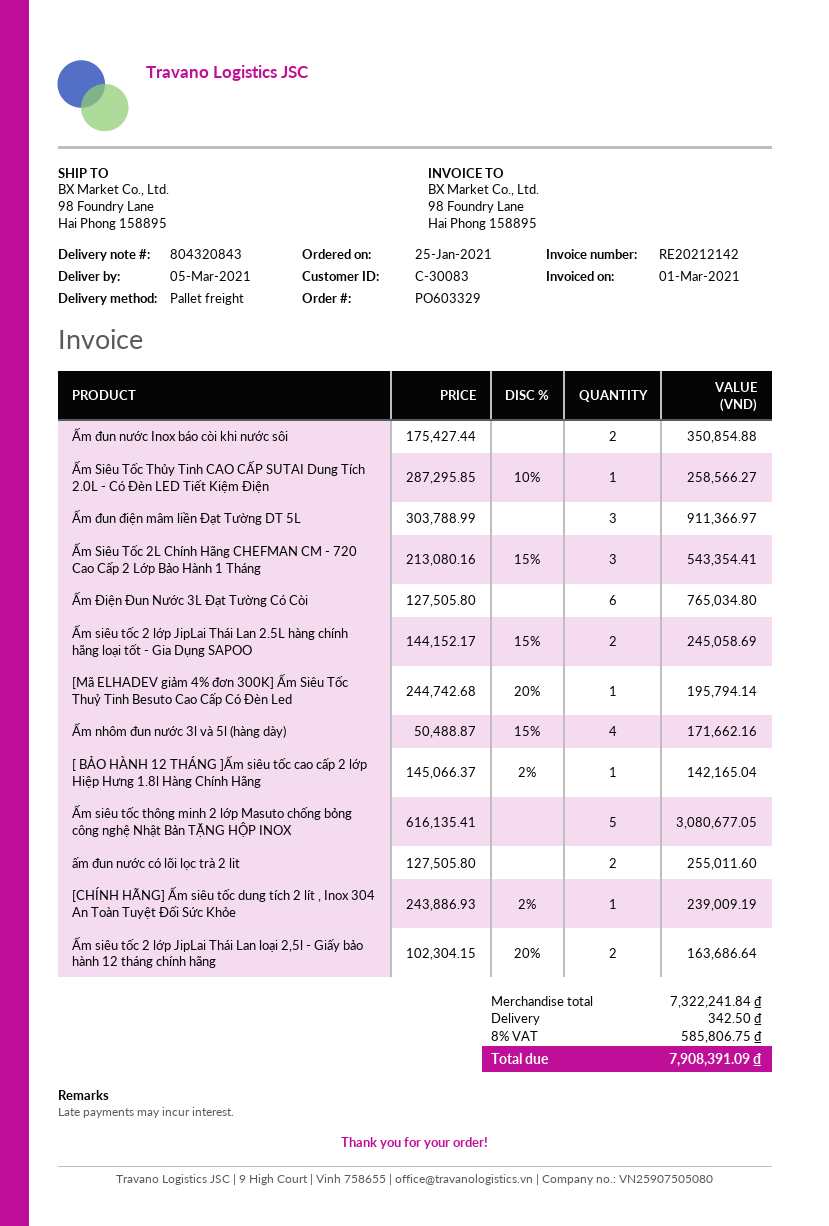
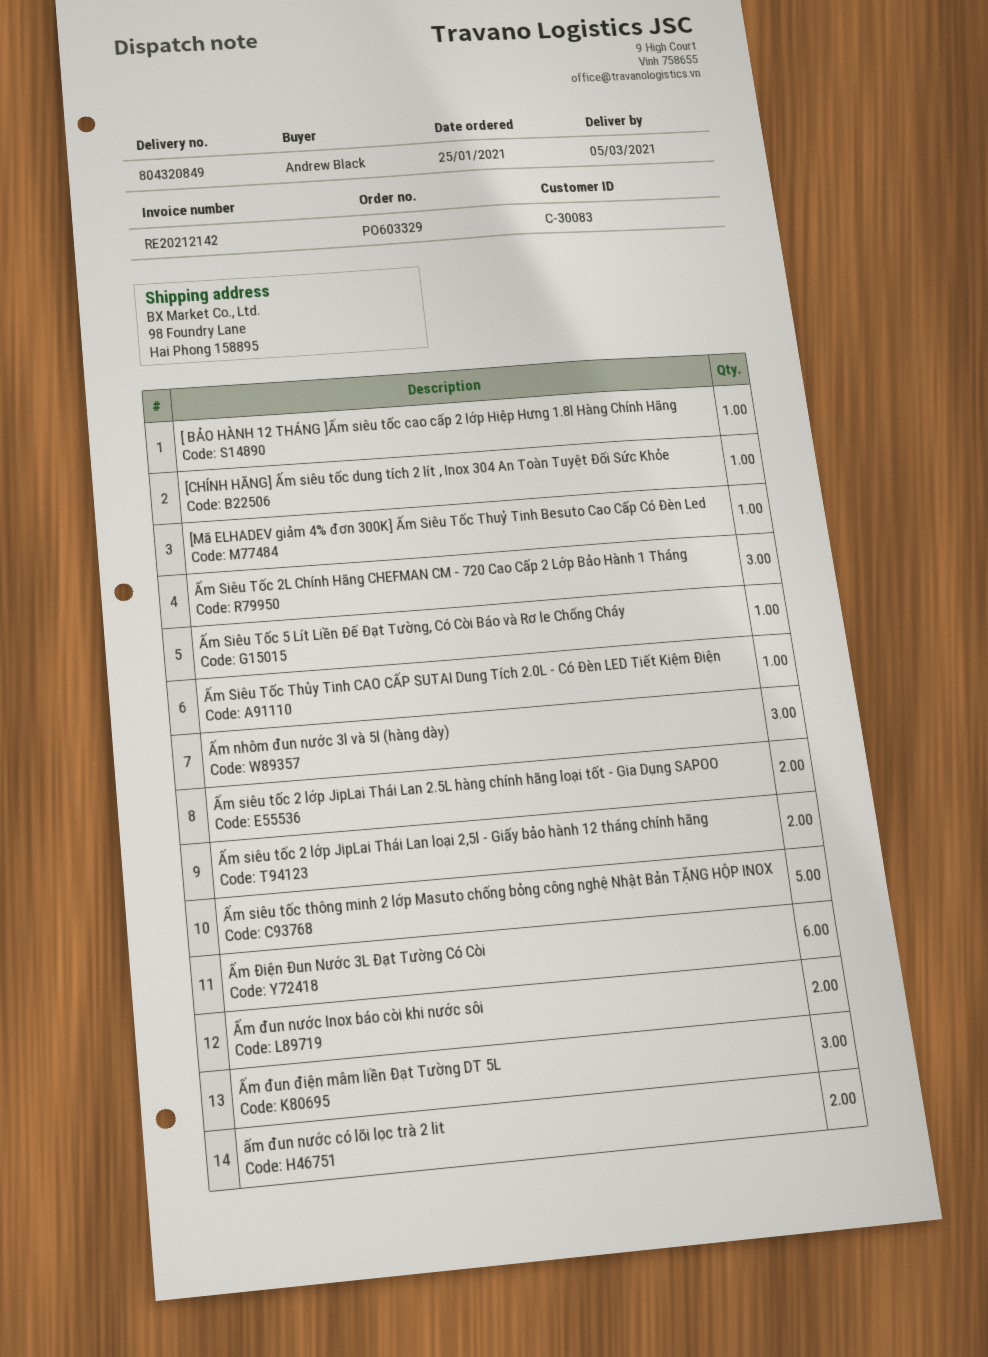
delivery note number: 804320843 -> 804320849
Ấm nhôm đun nước 3l và 5l (hàng dày): 4 -> 3
Ấm Siêu Tốc 5 Lít Liền Đế Đạt Tường, Có Còi Báo và Rơ le Chống Cháy: none -> 1

